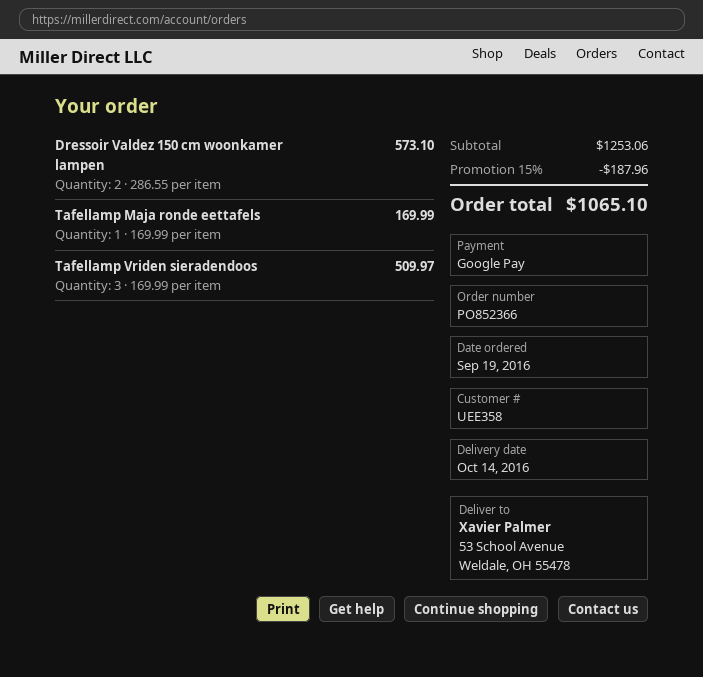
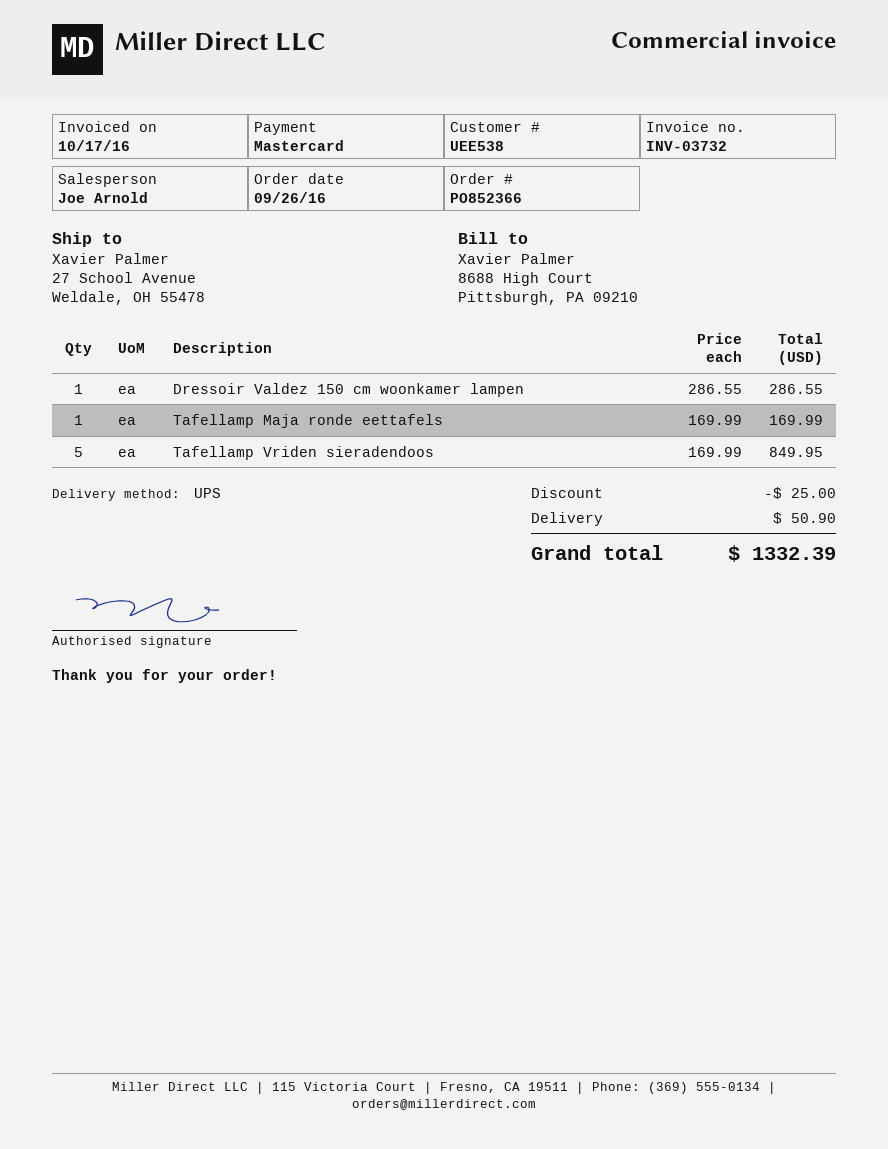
order date: 2016-09-19 -> 2016-09-26
customer number: UEE358 -> UEE538
payment method: Google Pay -> Mastercard
ship to: 53 School Avenue, Weldale, OH 55478 -> 27 School Avenue, Weldale, OH 55478
Dressoir Valdez 150 cm woonkamer lampen: 2 x 286.55 = 573.10 -> 1 x 286.55 = 286.55
Tafellamp Vriden sieradendoos: 3 x 169.99 = 509.97 -> 5 x 169.99 = 849.95
discount: 187.96 -> 25.00
shipping: none -> 50.90
total: 1065.10 -> 1332.39

